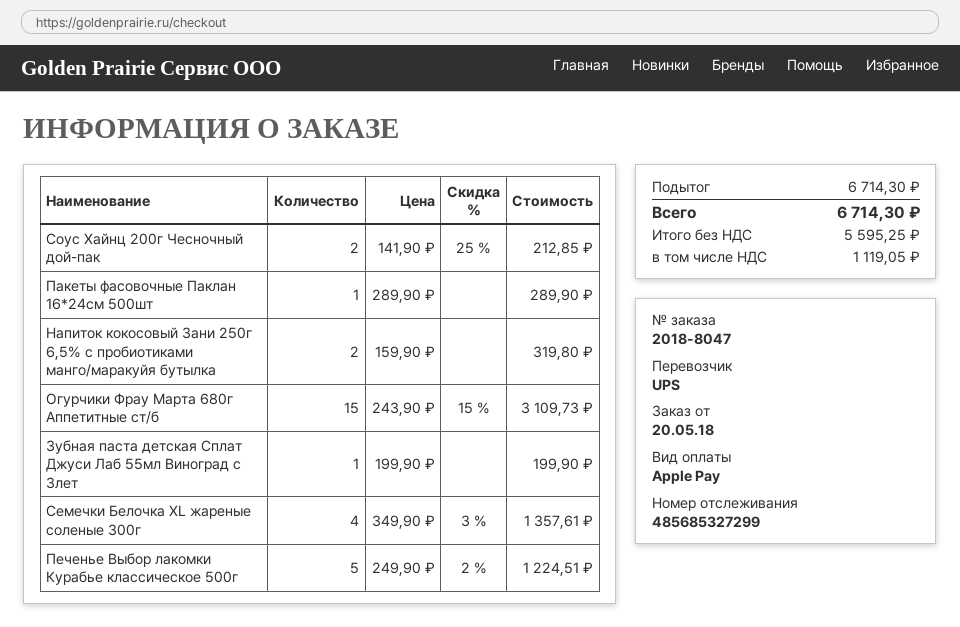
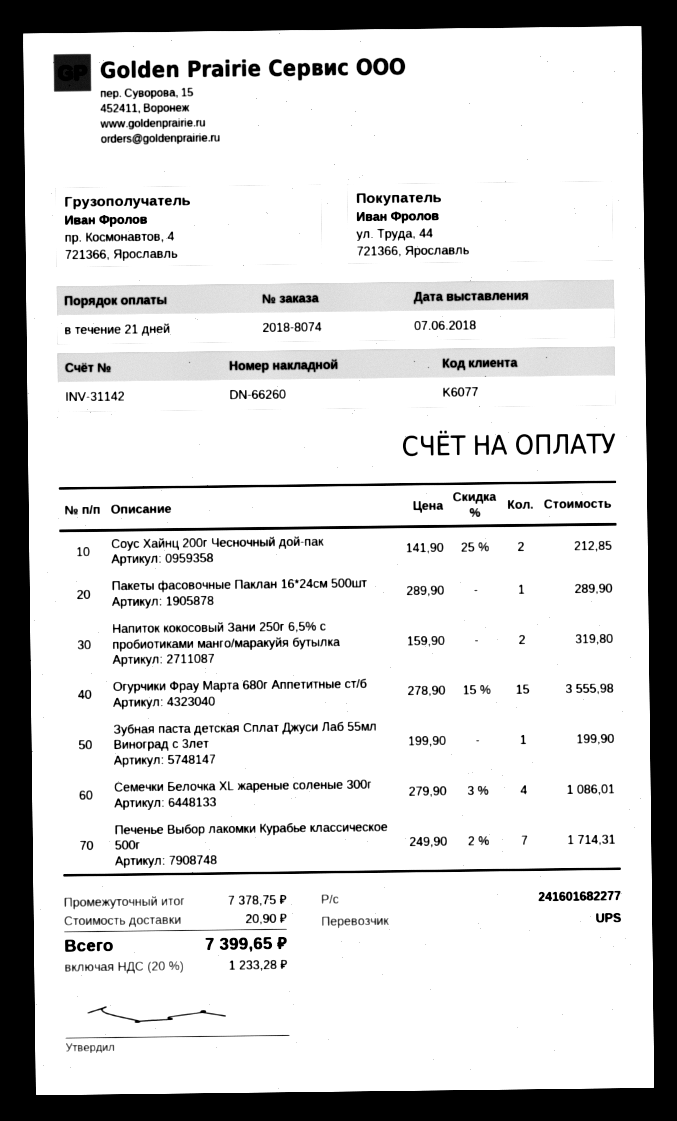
order number: 2018-8047 -> 2018-8074
Огурчики Фрау Марта 680г Аппетитные ст/б: 15 x 243.90 - 15% = 3109.73 -> 15 x 278.90 - 15% = 3555.98
Семечки Белочка XL жареные соленые 300г: 4 x 349.90 - 3% = 1357.61 -> 4 x 279.90 - 3% = 1086.01
Печенье Выбор лакомки Курабье классическое 500г: 5 x 249.90 - 2% = 1224.51 -> 7 x 249.90 - 2% = 1714.31
subtotal: 6714.30 -> 7378.75
shipping: none -> 20.90
tax: 1119.05 -> 1233.28
total: 6714.30 -> 7399.65

